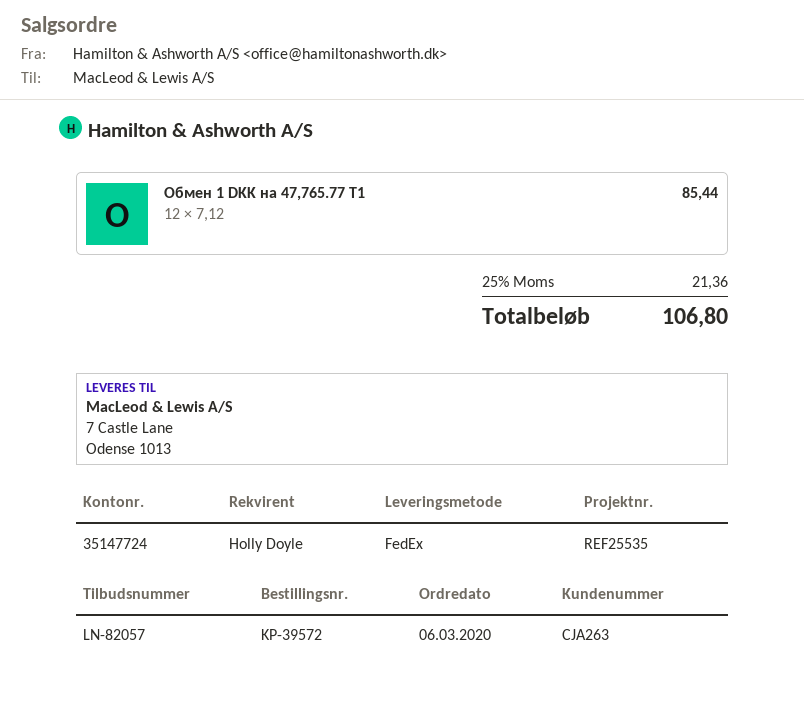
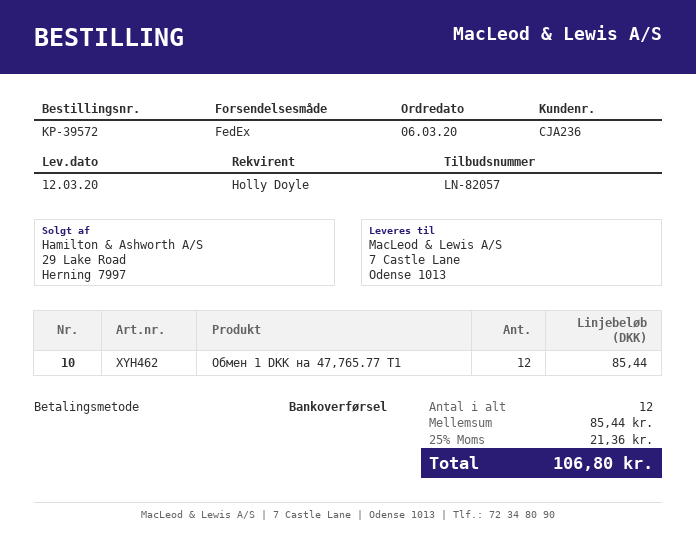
customer number: CJA263 -> CJA236

